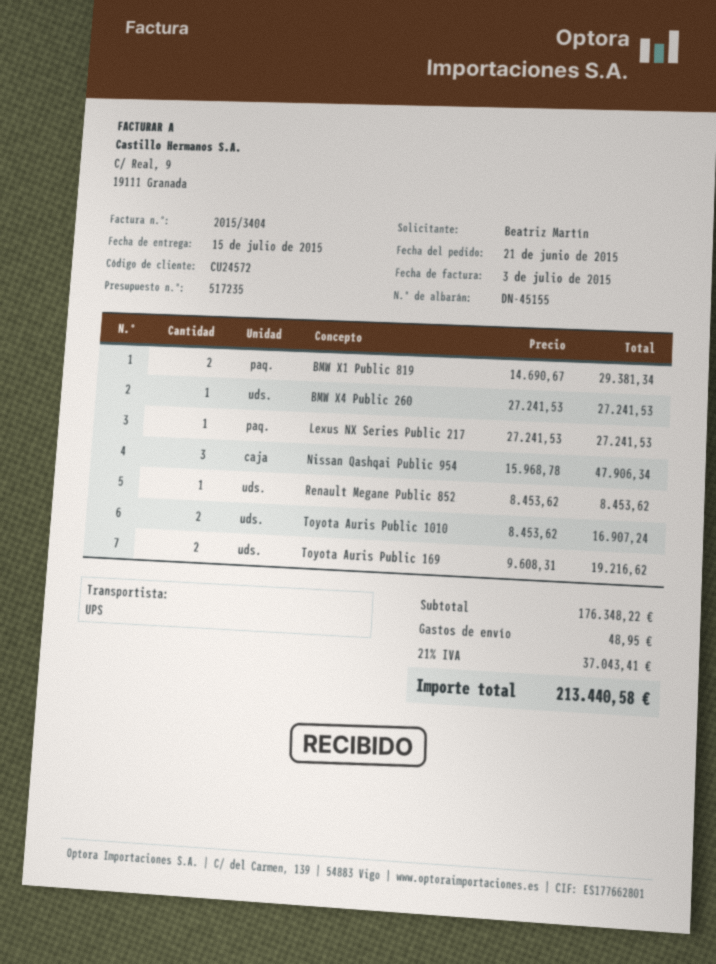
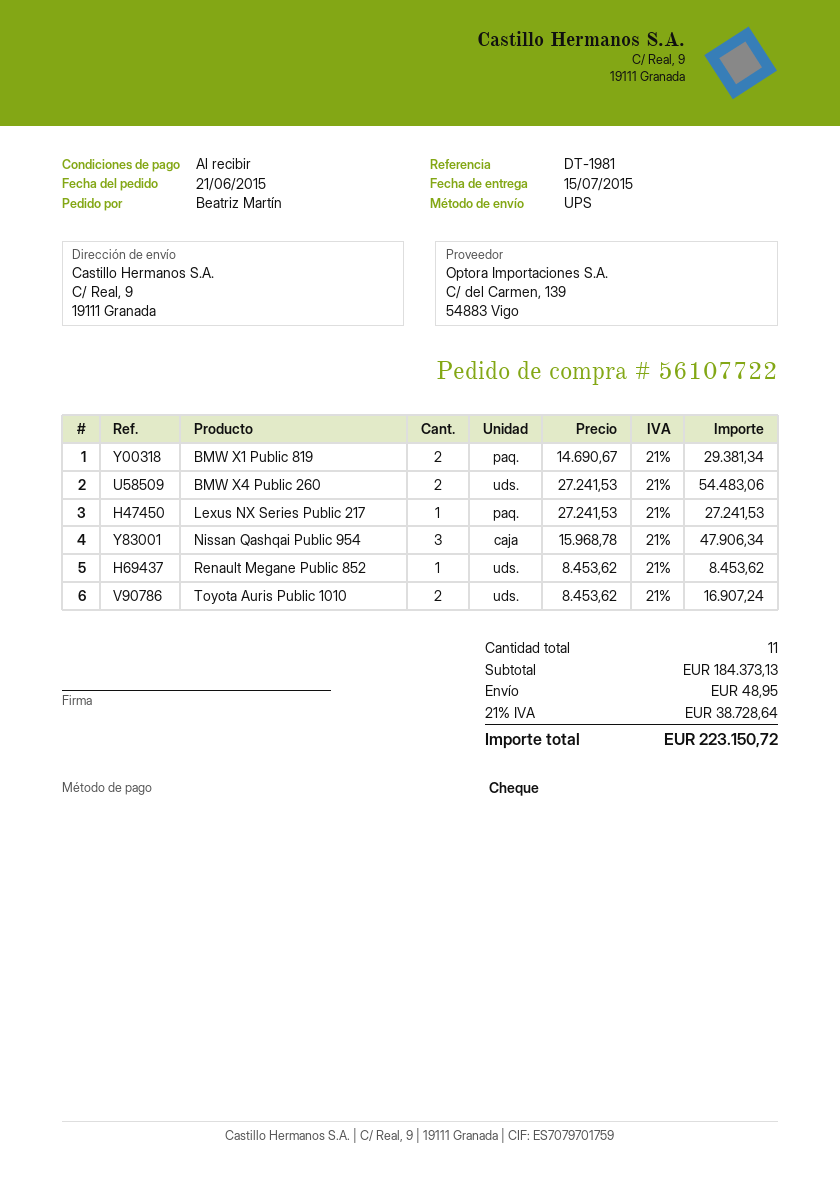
BMW X4 Public 260: 1 x 27241.53 = 27241.53 -> 2 x 27241.53 = 54483.06
Toyota Auris Public 169: 2 x 9608.31 = 19216.62 -> none
subtotal: 176348.22 -> 184373.13
tax: 21% = 37043.41 -> 21% = 38728.64
total: 213440.58 -> 223150.72

